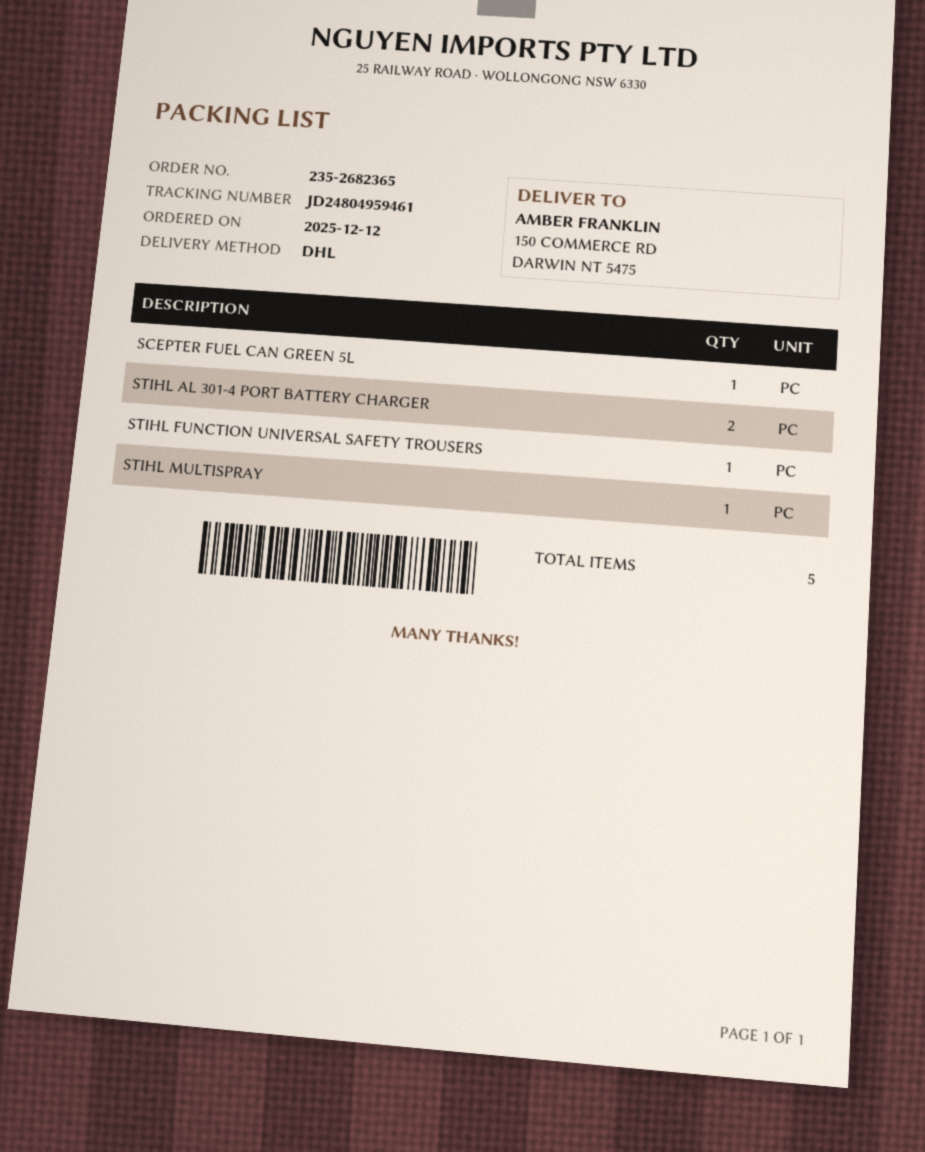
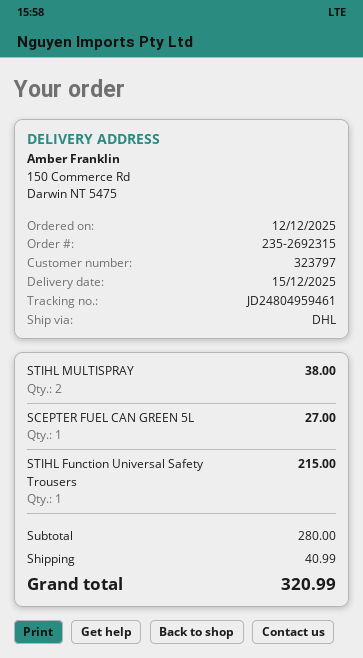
order number: 235-2682365 -> 235-2692315
STIHL AL 301-4 PORT BATTERY CHARGER: 2 -> none
STIHL MULTISPRAY: 1 -> 2

